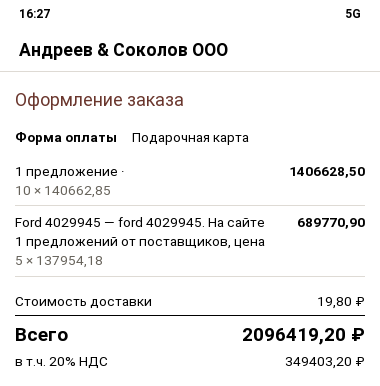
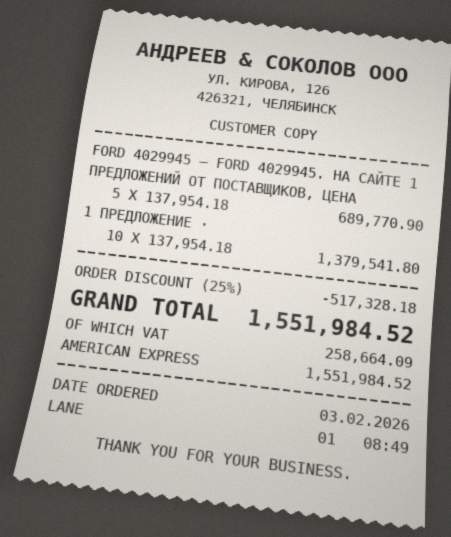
payment method: gift card -> American Express
1 предложение ·: 10 x 140662.85 = 1406628.50 -> 10 x 137954.18 = 1379541.80
discount: none -> 25% = 517328.18
shipping: 19.80 -> none
tax: 349403.20 -> 258664.09
total: 2096419.20 -> 1551984.52

